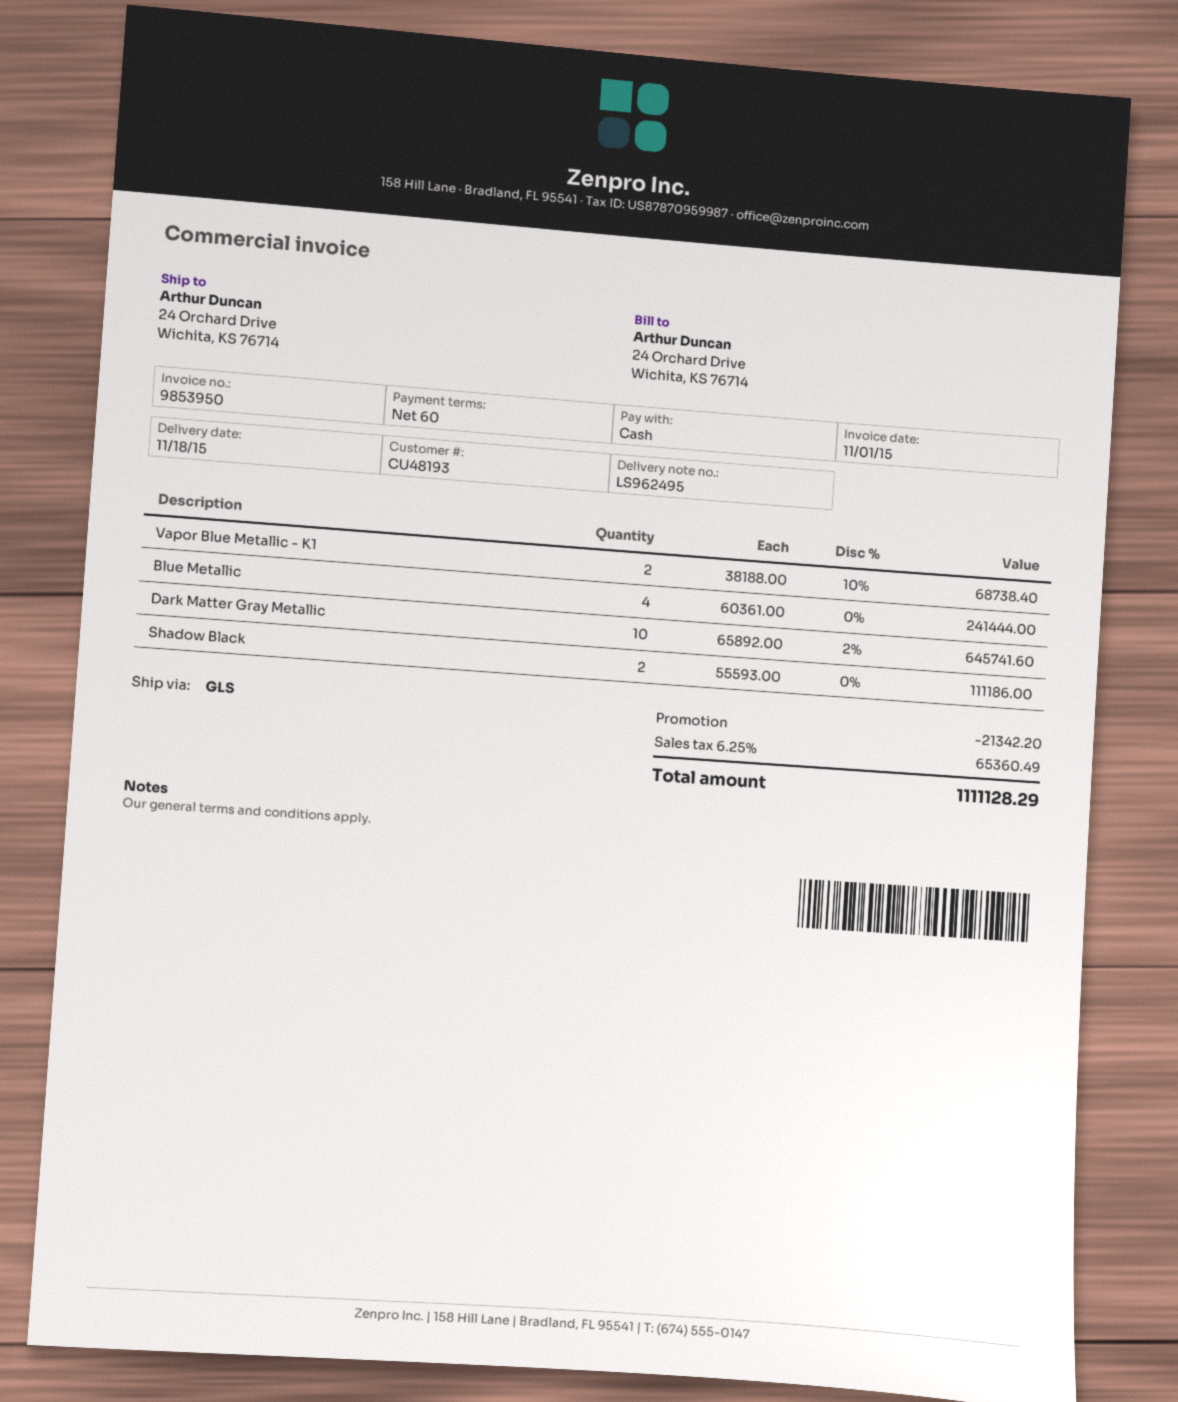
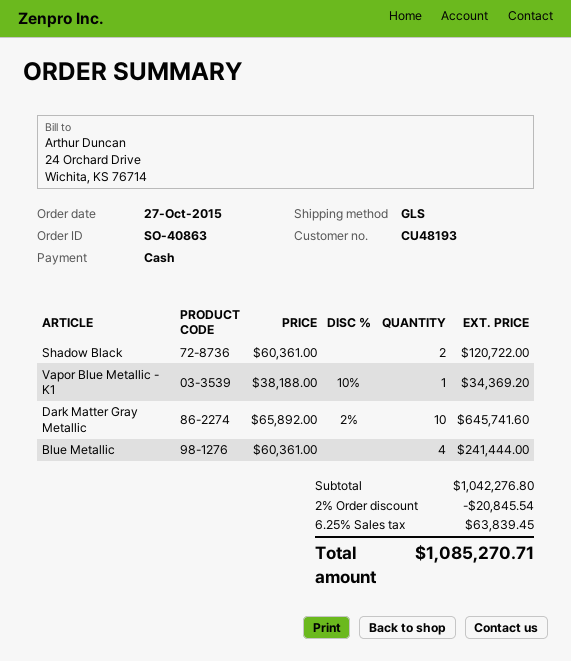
Vapor Blue Metallic - K1: 2 x 38188.00 - 10% = 68738.40 -> 1 x 38188.00 - 10% = 34369.20
Shadow Black: 2 x 55593.00 = 111186.00 -> 2 x 60361.00 = 120722.00
discount: 21342.20 -> 20845.54
tax: 6.25% = 65360.49 -> 6.25% = 63839.45
total: 1111128.29 -> 1085270.71

